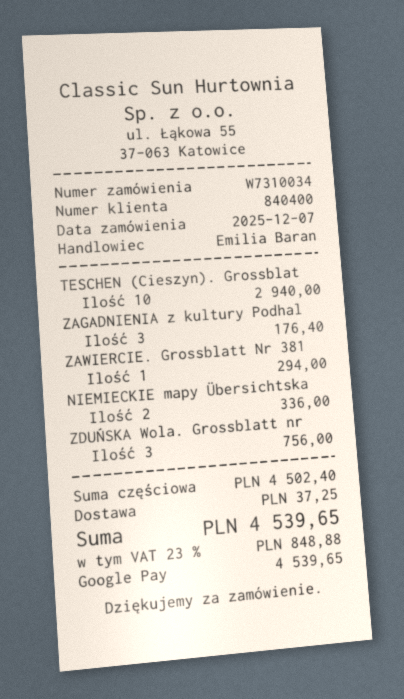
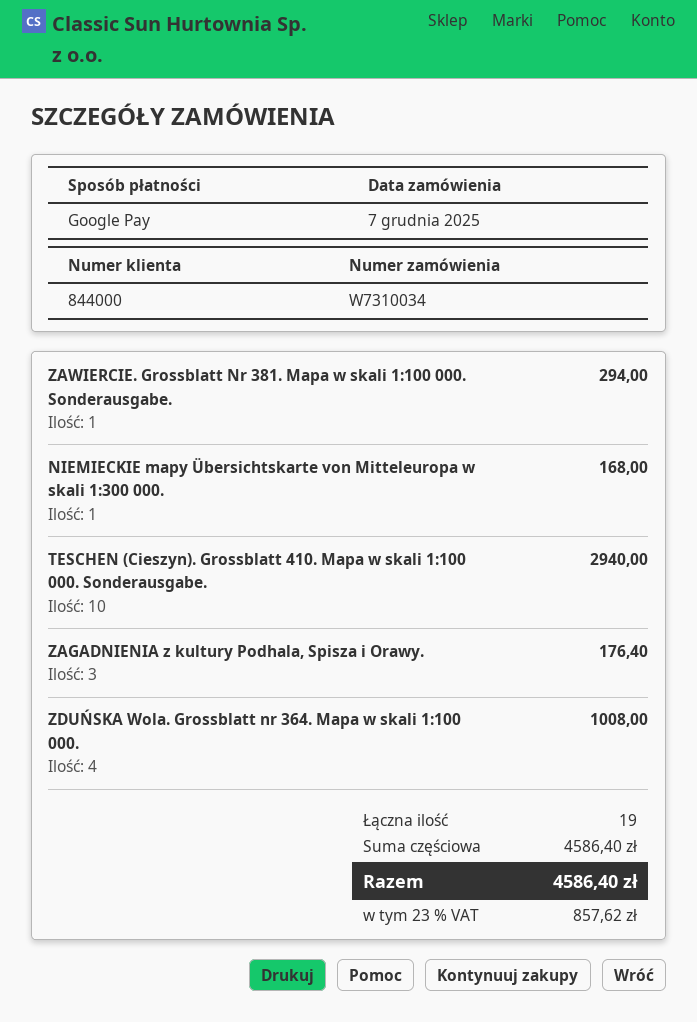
customer number: 840400 -> 844000
NIEMIECKIE mapy Übersichtska: 2 for 336.00 -> 1 for 168.00
ZDUŃSKA Wola. Grossblatt nr: 3 for 756.00 -> 4 for 1008.00
subtotal: 4502.40 -> 4586.40
shipping: 37.25 -> none
tax: 23% = 848.88 -> 23% = 857.62
total: 4539.65 -> 4586.40

